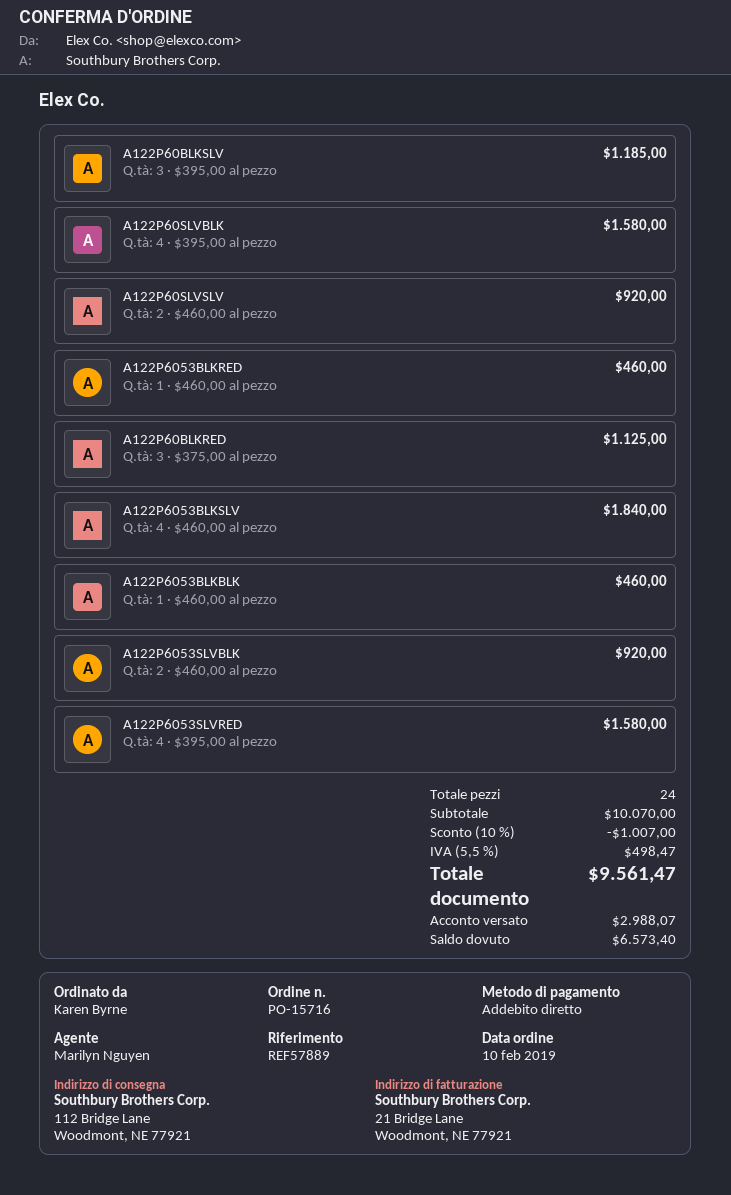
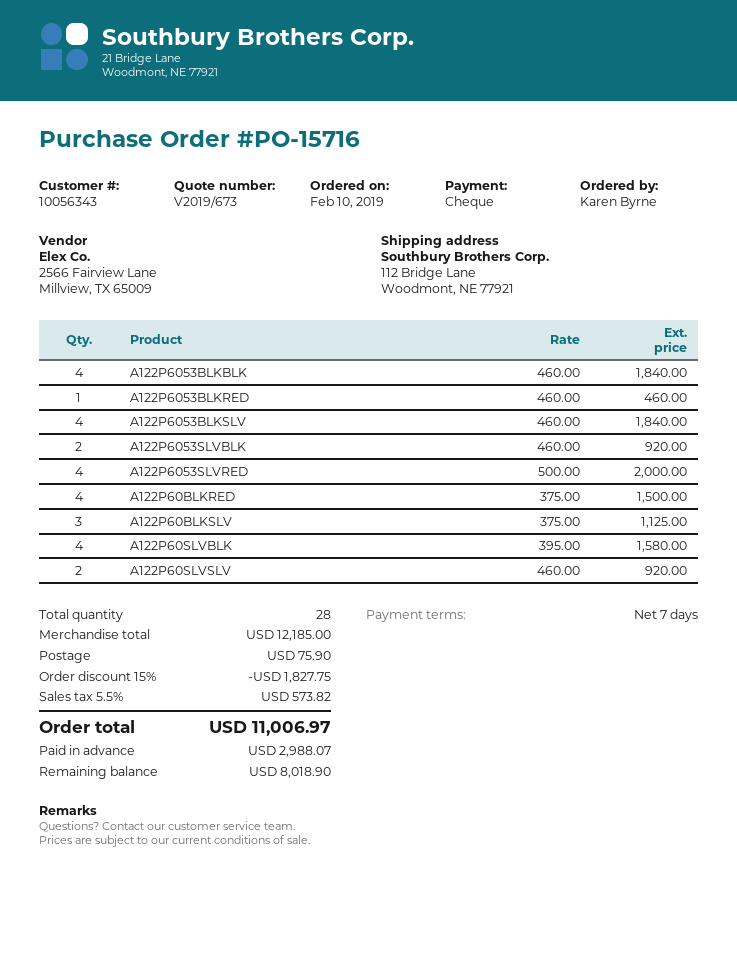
payment method: direct debit -> cheque
A122P60BLKSLV: 3 x 395.00 = 1185.00 -> 3 x 375.00 = 1125.00
A122P60BLKRED: 3 x 375.00 = 1125.00 -> 4 x 375.00 = 1500.00
A122P6053BLKBLK: 1 x 460.00 = 460.00 -> 4 x 460.00 = 1840.00
A122P6053SLVRED: 4 x 395.00 = 1580.00 -> 4 x 500.00 = 2000.00
total quantity: 24 -> 28
subtotal: 10070.00 -> 12185.00
discount: 10% = 1007.00 -> 15% = 1827.75
shipping: none -> 75.90
tax: 5.5% = 498.47 -> 5.5% = 573.82
total: 9561.47 -> 11006.97
balance: 6573.40 -> 8018.90

